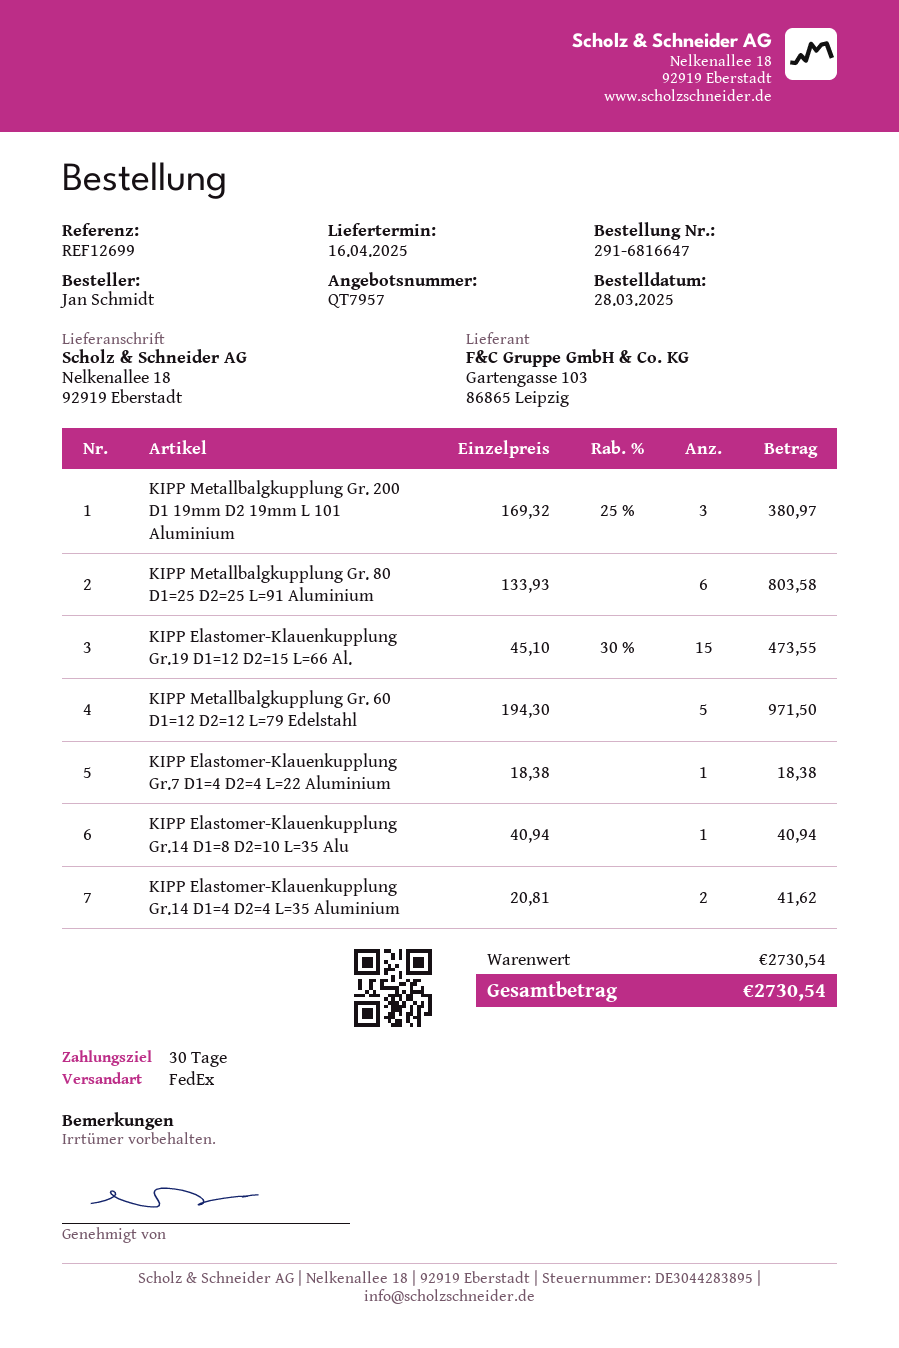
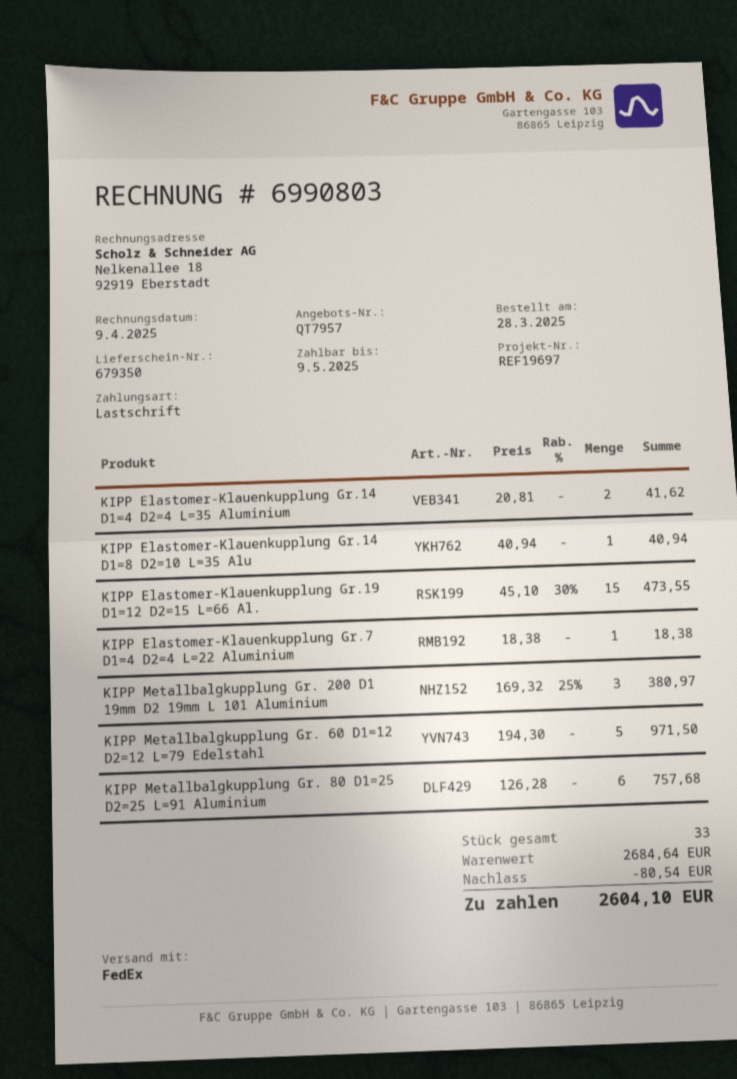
reference: REF12699 -> REF19697
KIPP Metallbalgkupplung Gr. 80 D1=25 D2=25 L=91 Aluminium: 6 x 133.93 = 803.58 -> 6 x 126.28 = 757.68
subtotal: 2730.54 -> 2684.64
discount: none -> 80.54
total: 2730.54 -> 2604.10

